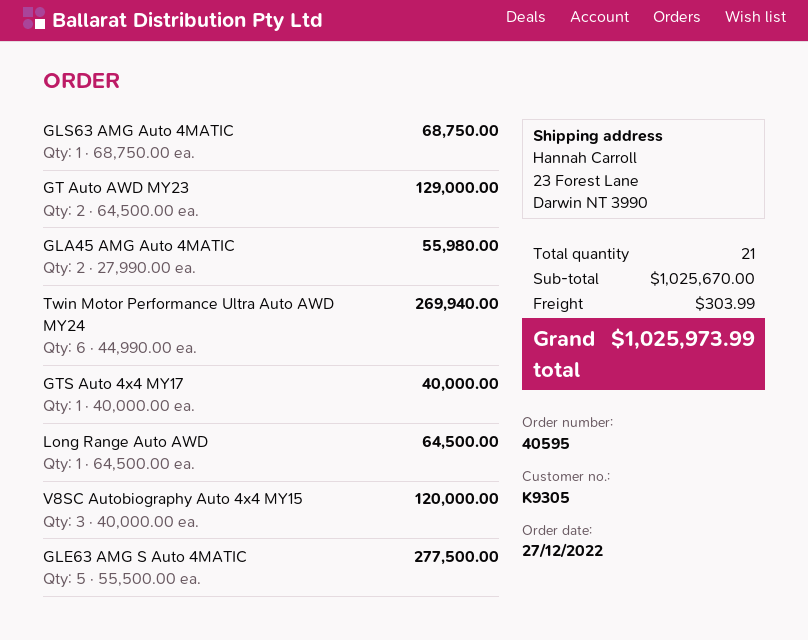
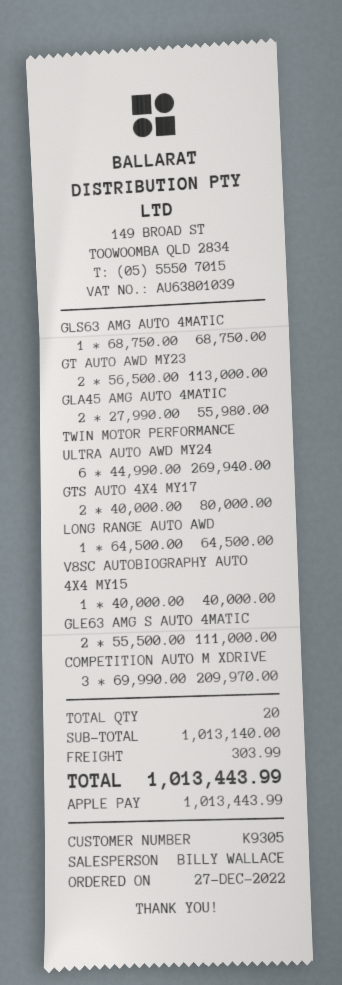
GT Auto AWD MY23: 2 x 64500.00 = 129000.00 -> 2 x 56500.00 = 113000.00
GTS Auto 4x4 MY17: 1 x 40000.00 = 40000.00 -> 2 x 40000.00 = 80000.00
V8SC Autobiography Auto 4x4 MY15: 3 x 40000.00 = 120000.00 -> 1 x 40000.00 = 40000.00
GLE63 AMG S Auto 4MATIC: 5 x 55500.00 = 277500.00 -> 2 x 55500.00 = 111000.00
COMPETITION AUTO M XDRIVE: none -> 3 x 69990.00 = 209970.00
total quantity: 21 -> 20
subtotal: 1025670.00 -> 1013140.00
total: 1025973.99 -> 1013443.99

